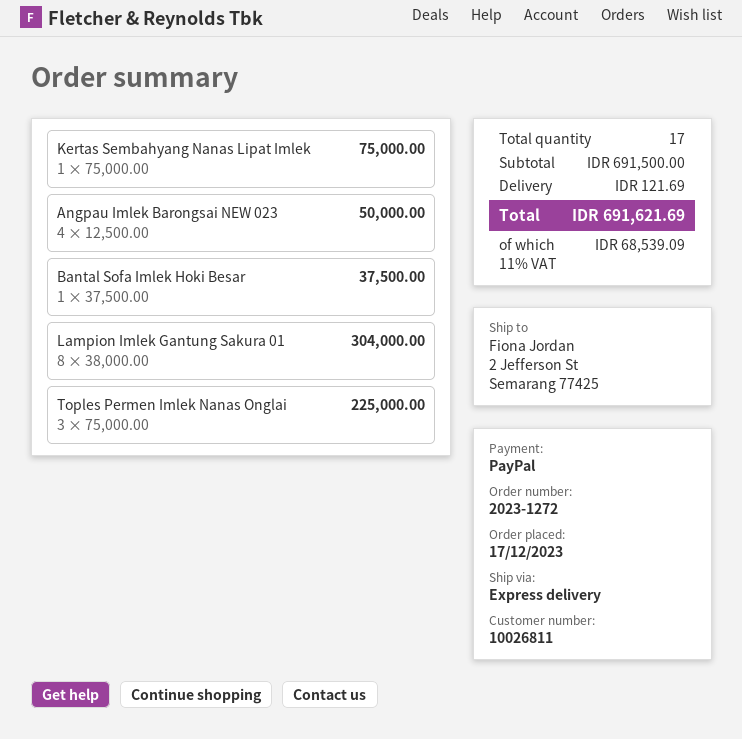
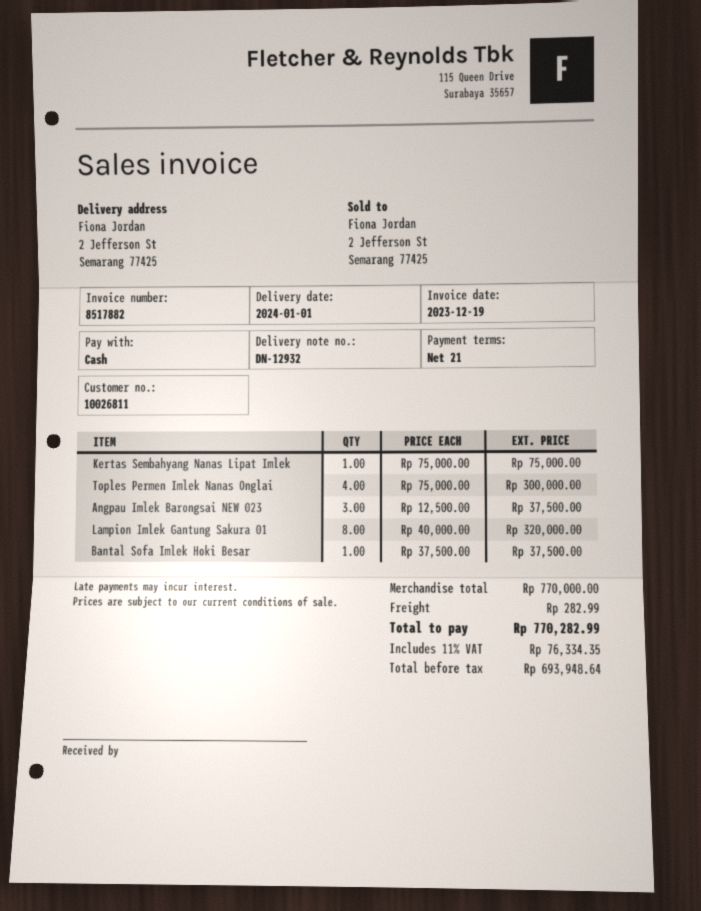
payment method: PayPal -> cash
Angpau Imlek Barongsai NEW 023: 4 x 12500.00 = 50000.00 -> 3 x 12500.00 = 37500.00
Lampion Imlek Gantung Sakura 01: 8 x 38000.00 = 304000.00 -> 8 x 40000.00 = 320000.00
Toples Permen Imlek Nanas Onglai: 3 x 75000.00 = 225000.00 -> 4 x 75000.00 = 300000.00
subtotal: 691500.00 -> 770000.00
shipping: 121.69 -> 282.99
tax: 11% = 68539.09 -> 11% = 76334.35
total: 691621.69 -> 770282.99

